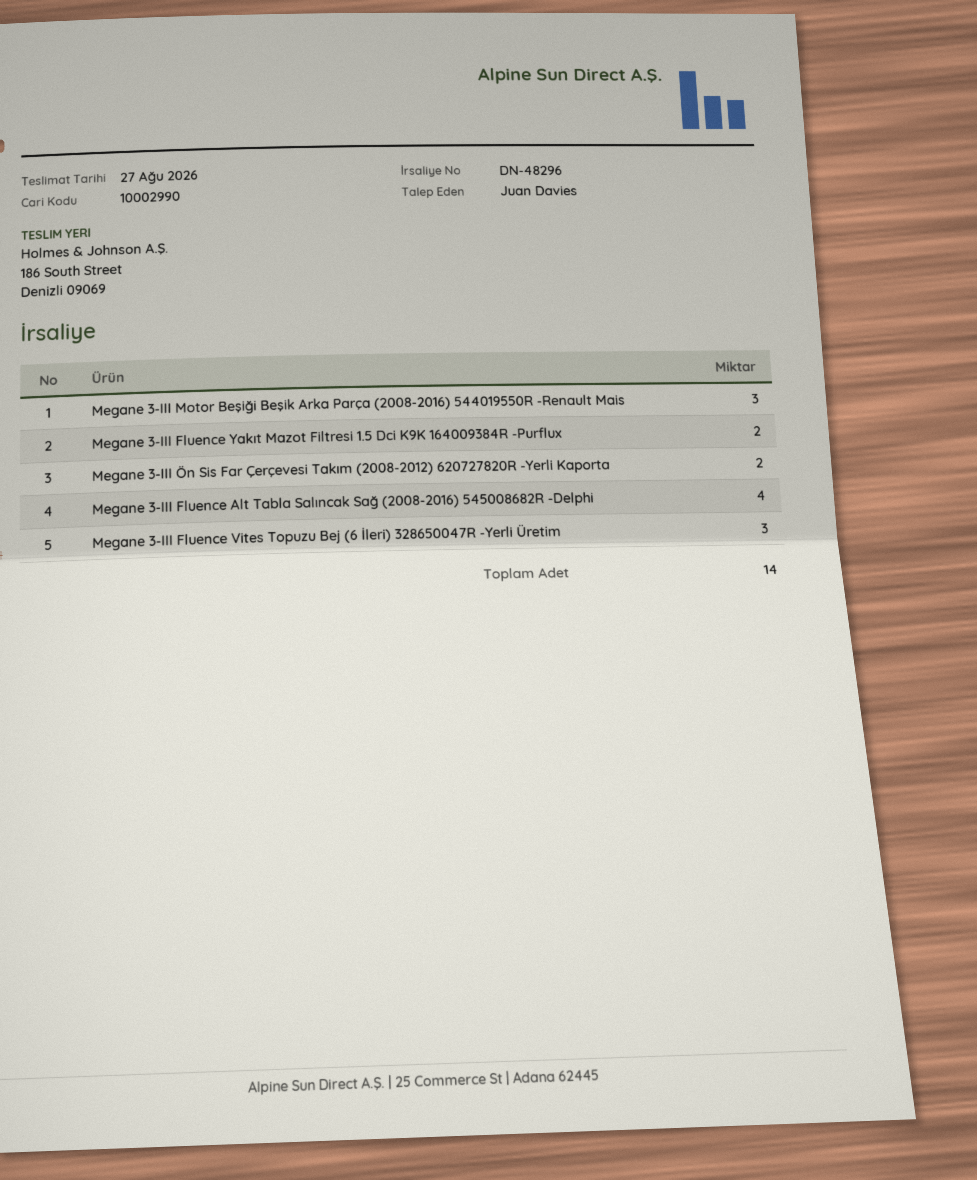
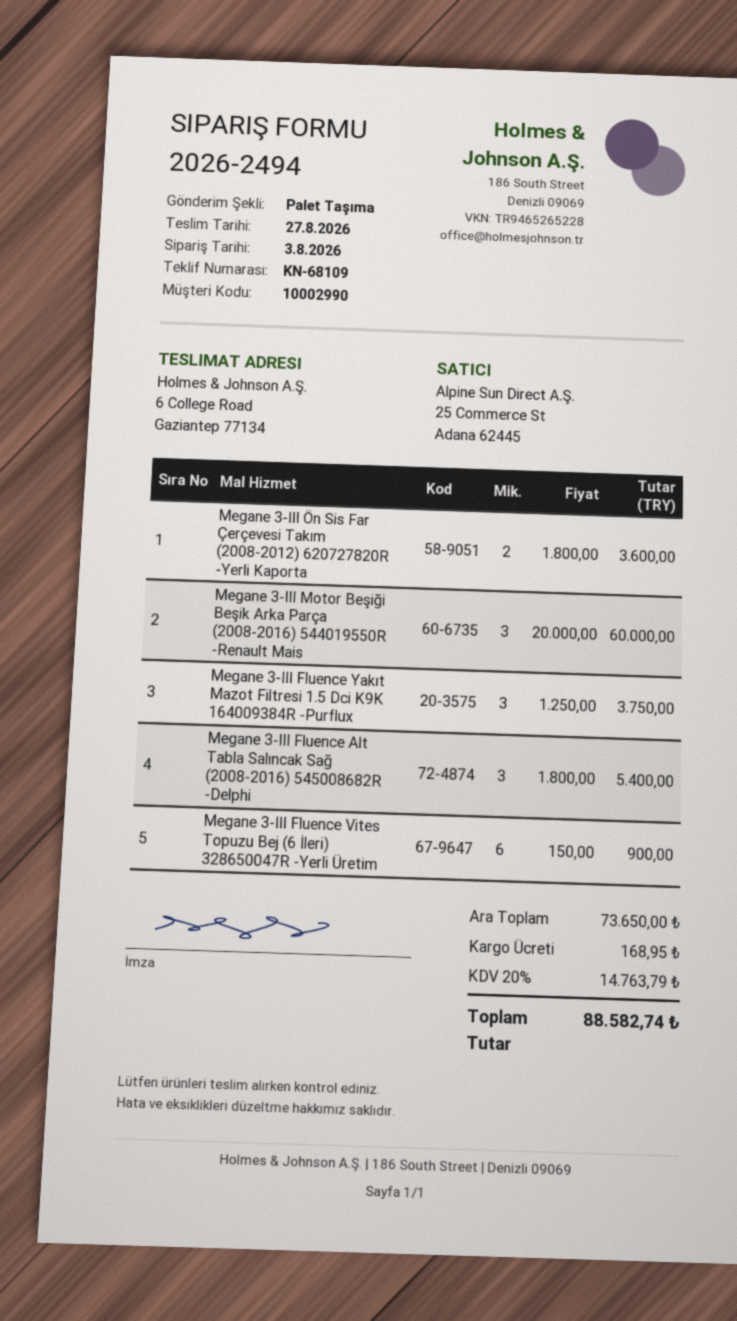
ship to: 186 South Street, Denizli 09069 -> 6 College Road, Gaziantep 77134
Megane 3-III Fluence Yakıt Mazot Filtresi 1.5 Dci K9K 164009384R -Purflux: 2 -> 3
Megane 3-III Fluence Alt Tabla Salıncak Sağ (2008-2016) 545008682R -Delphi: 4 -> 3
Megane 3-III Fluence Vites Topuzu Bej (6 İleri) 328650047R -Yerli Üretim: 3 -> 6

